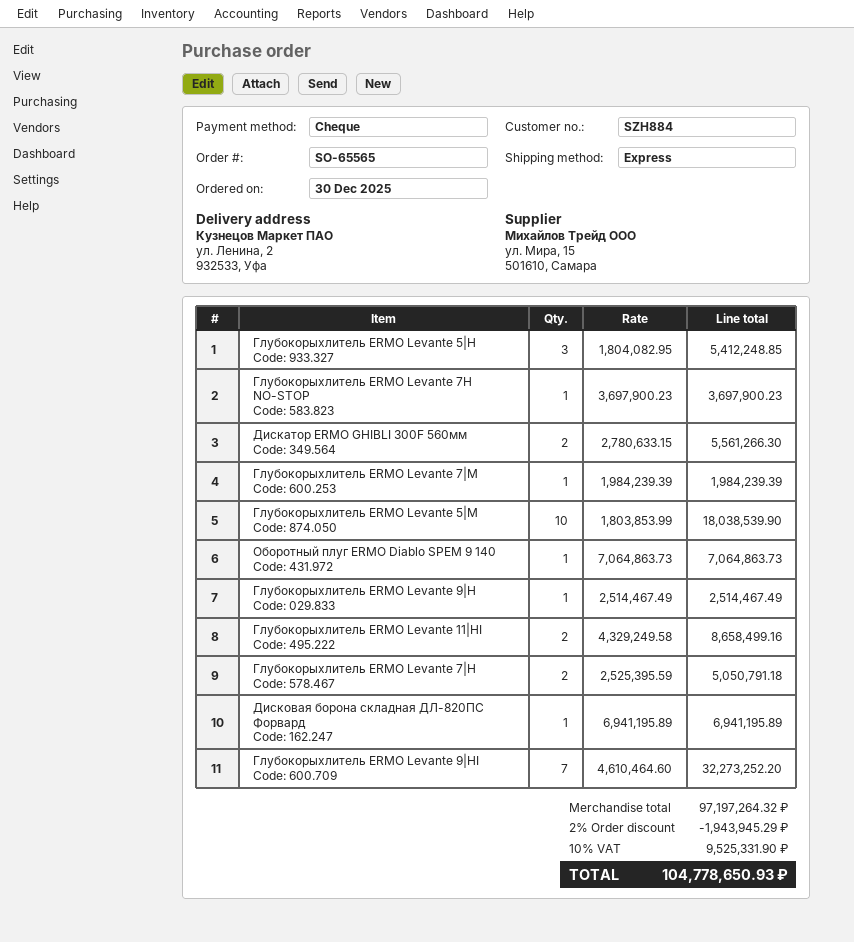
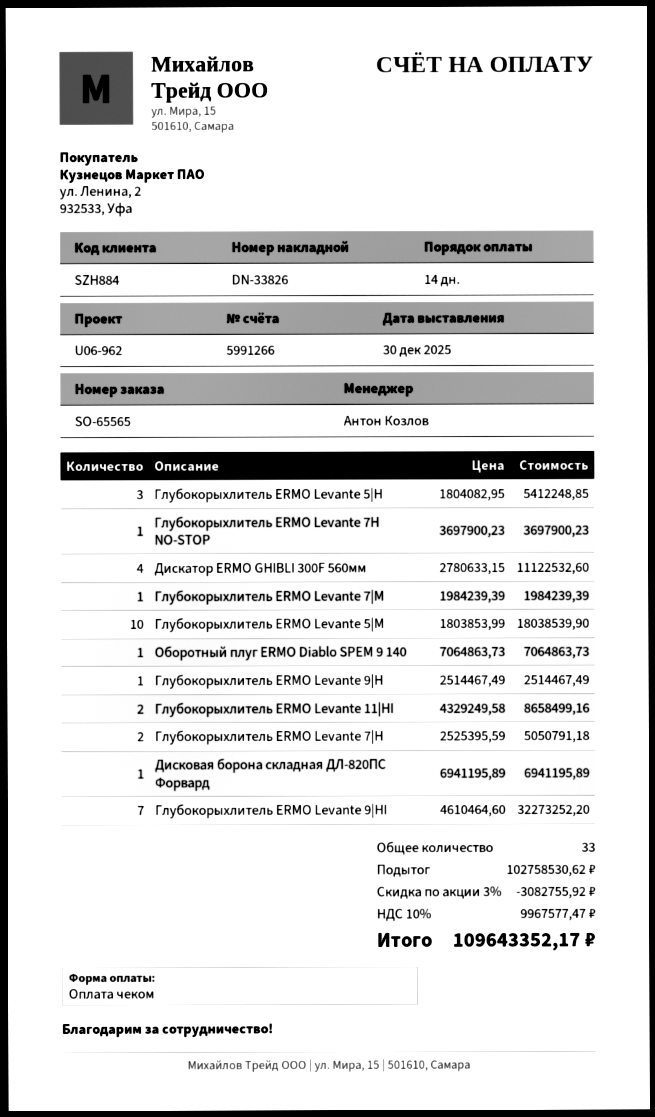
Дискатор ERMO GHIBLI 300F 560мм: 2 x 2780633.15 = 5561266.30 -> 4 x 2780633.15 = 11122532.60
subtotal: 97197264.32 -> 102758530.62
discount: 2% = 1943945.29 -> 3% = 3082755.92
tax: 10% = 9525331.90 -> 10% = 9967577.47
total: 104778650.93 -> 109643352.17

